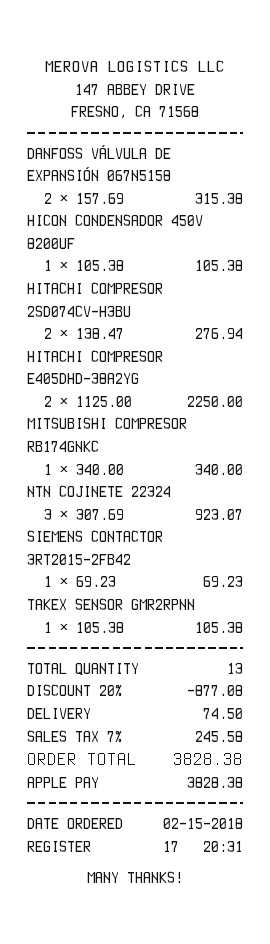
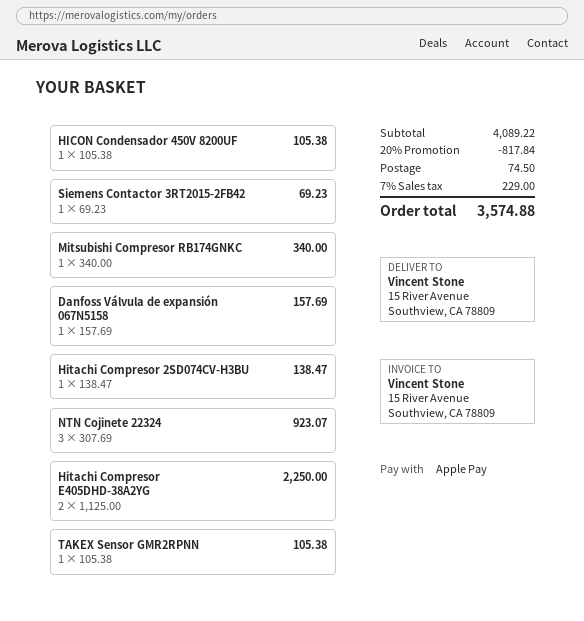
DANFOSS VÁLVULA DE EXPANSIÓN 067N5158: 2 x 157.69 = 315.38 -> 1 x 157.69 = 157.69
HITACHI COMPRESOR 2SD074CV-H3BU: 2 x 138.47 = 276.94 -> 1 x 138.47 = 138.47
discount: 20% = 877.08 -> 20% = 817.84
tax: 7% = 245.58 -> 7% = 229.00
total: 3828.38 -> 3574.88

